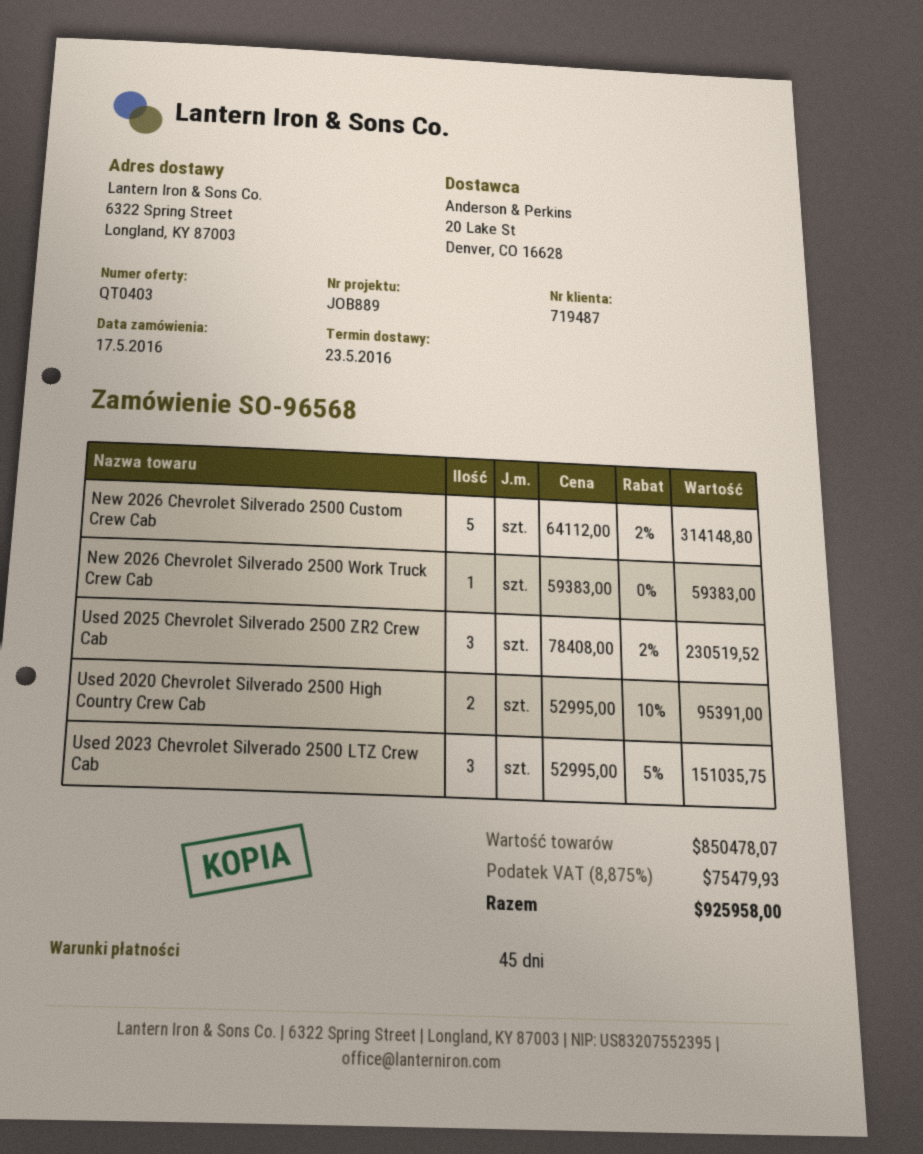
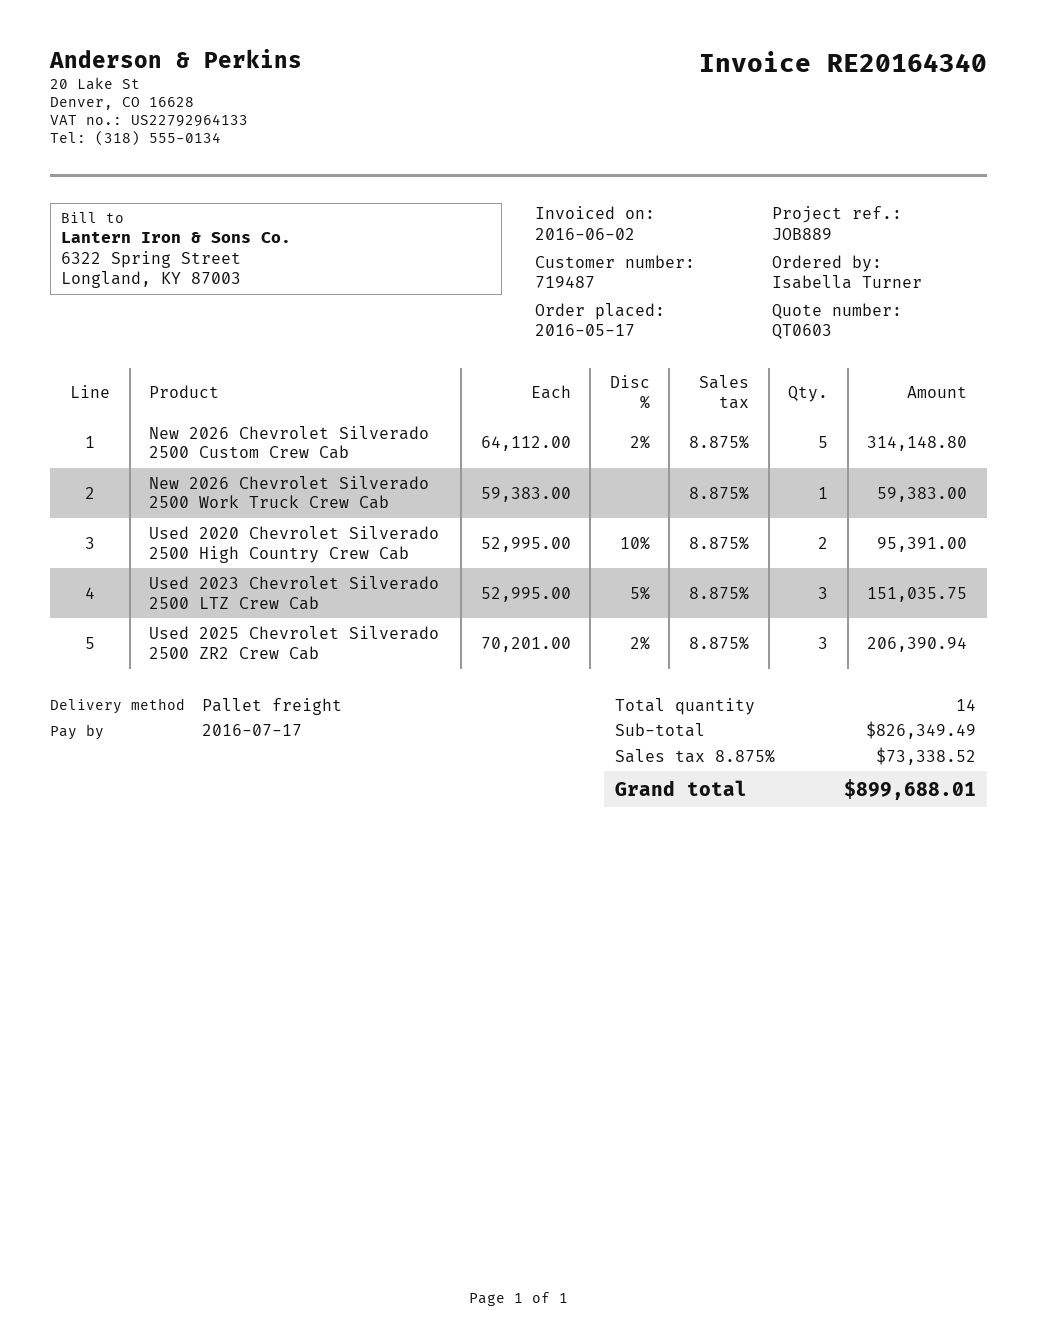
quote number: QT0403 -> QT0603
Used 2025 Chevrolet Silverado 2500 ZR2 Crew Cab: 3 x 78408.00 - 2% = 230519.52 -> 3 x 70201.00 - 2% = 206390.94
subtotal: 850478.07 -> 826349.49
tax: 8.875% = 75479.93 -> 8.875% = 73338.52
total: 925958.00 -> 899688.01

